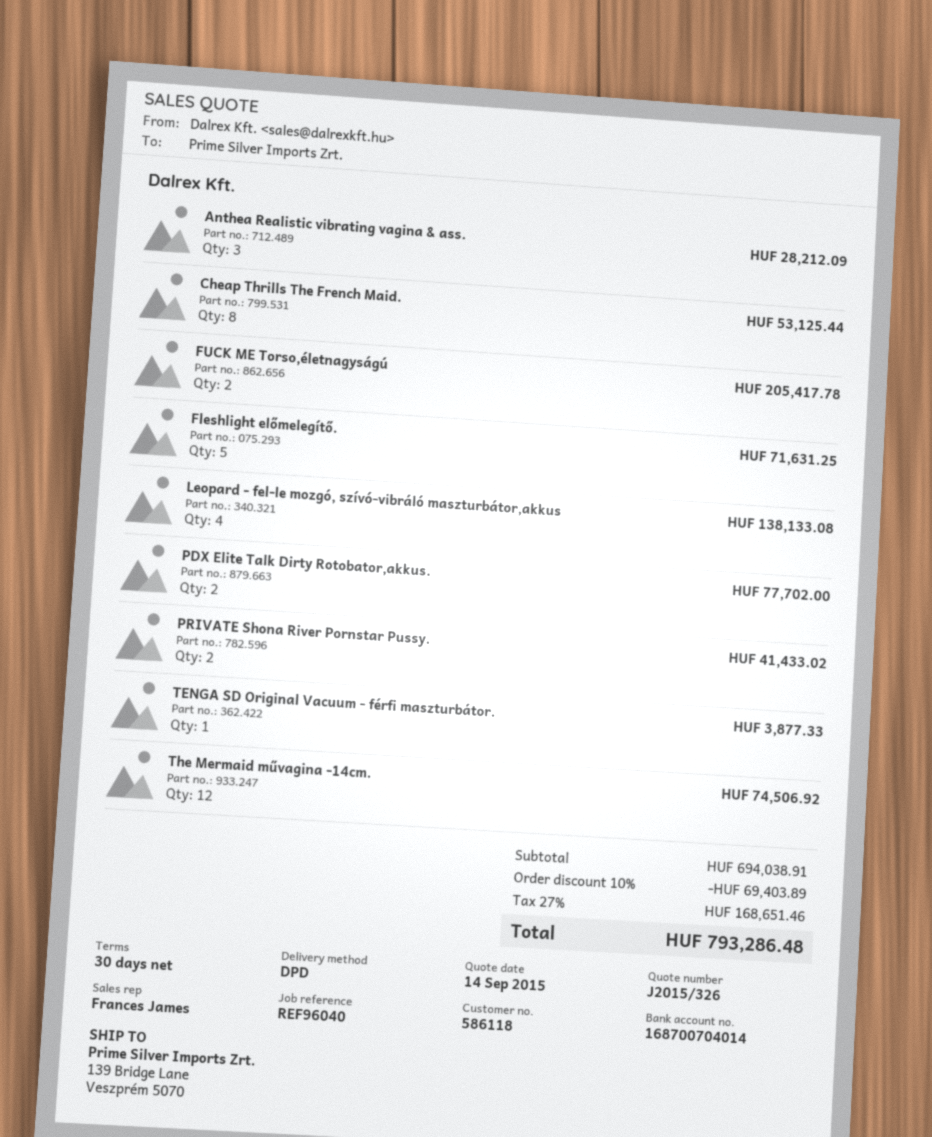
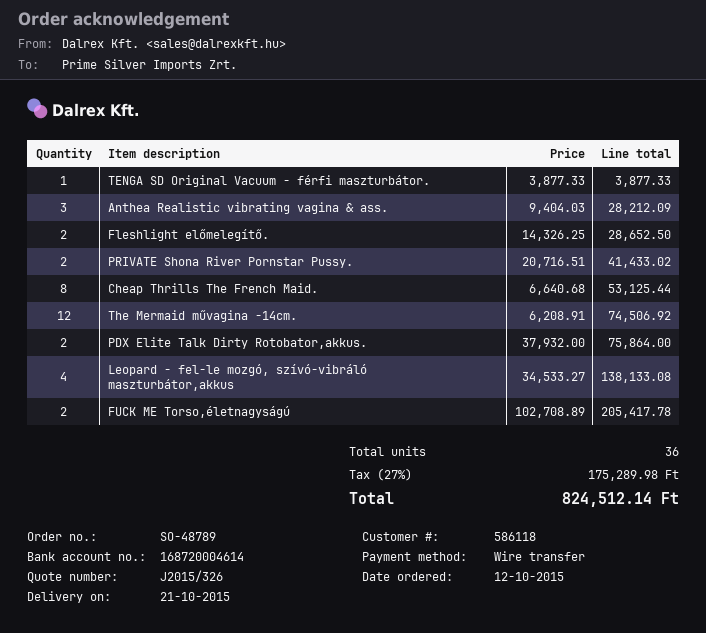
bank account: 168700704014 -> 168720004614
Fleshlight előmelegítő.: 5 for 71631.25 -> 2 for 28652.50
PDX Elite Talk Dirty Rotobator,akkus.: 2 for 77702.00 -> 2 for 75864.00
discount: 10% = 69403.89 -> none
tax: 27% = 168651.46 -> 27% = 175289.98
total: 793286.48 -> 824512.14

